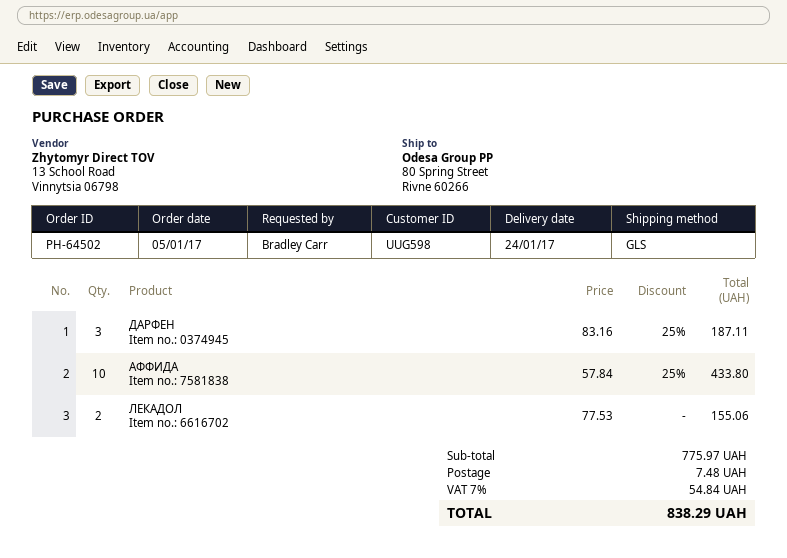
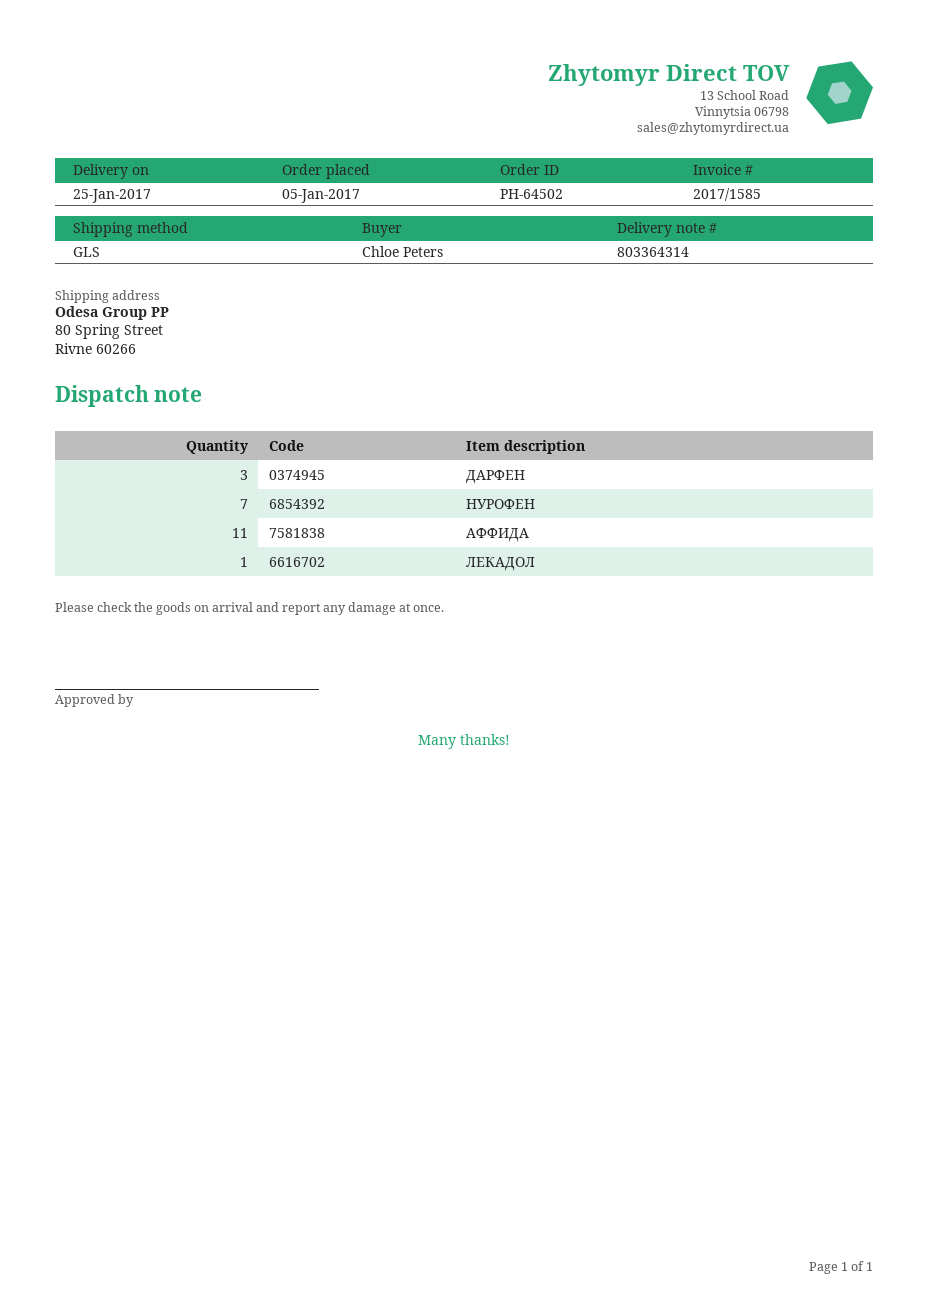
delivery date: 2017-01-24 -> 2017-01-25
ordered by: Bradley Carr -> Chloe Peters
АФФИДА: 10 -> 11
ЛЕКАДОЛ: 2 -> 1
НУРОФЕН: none -> 7

